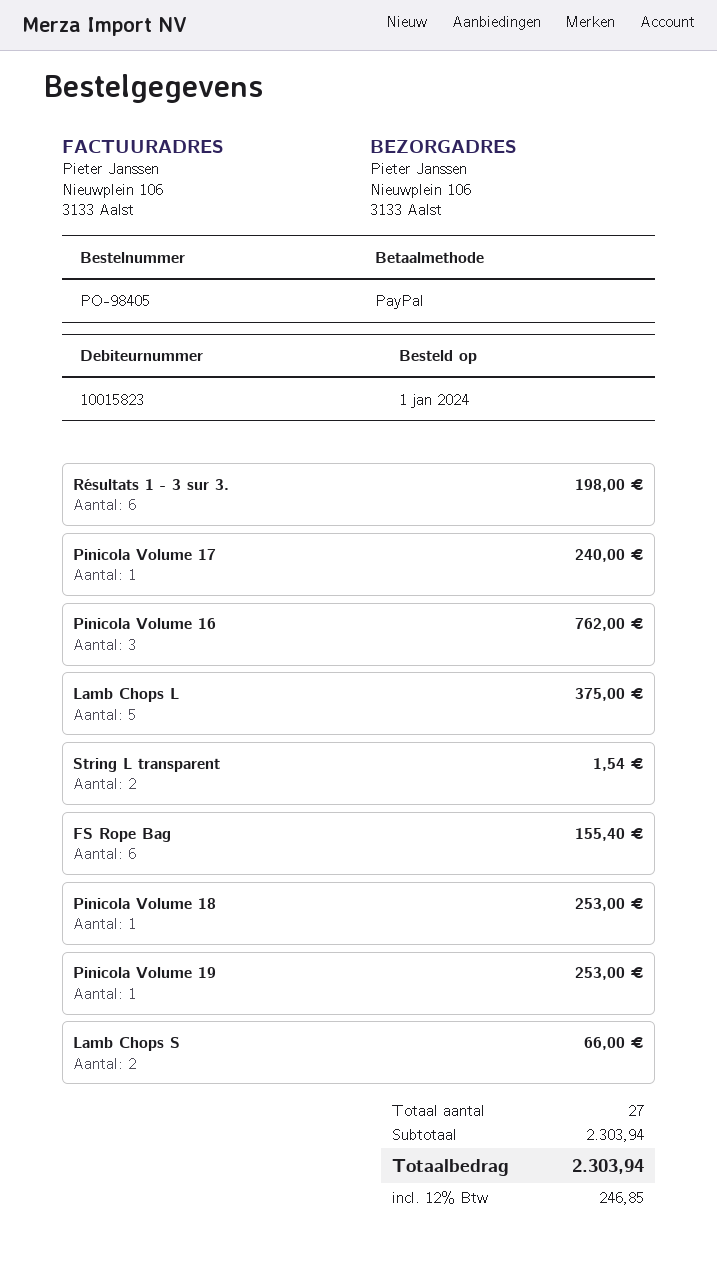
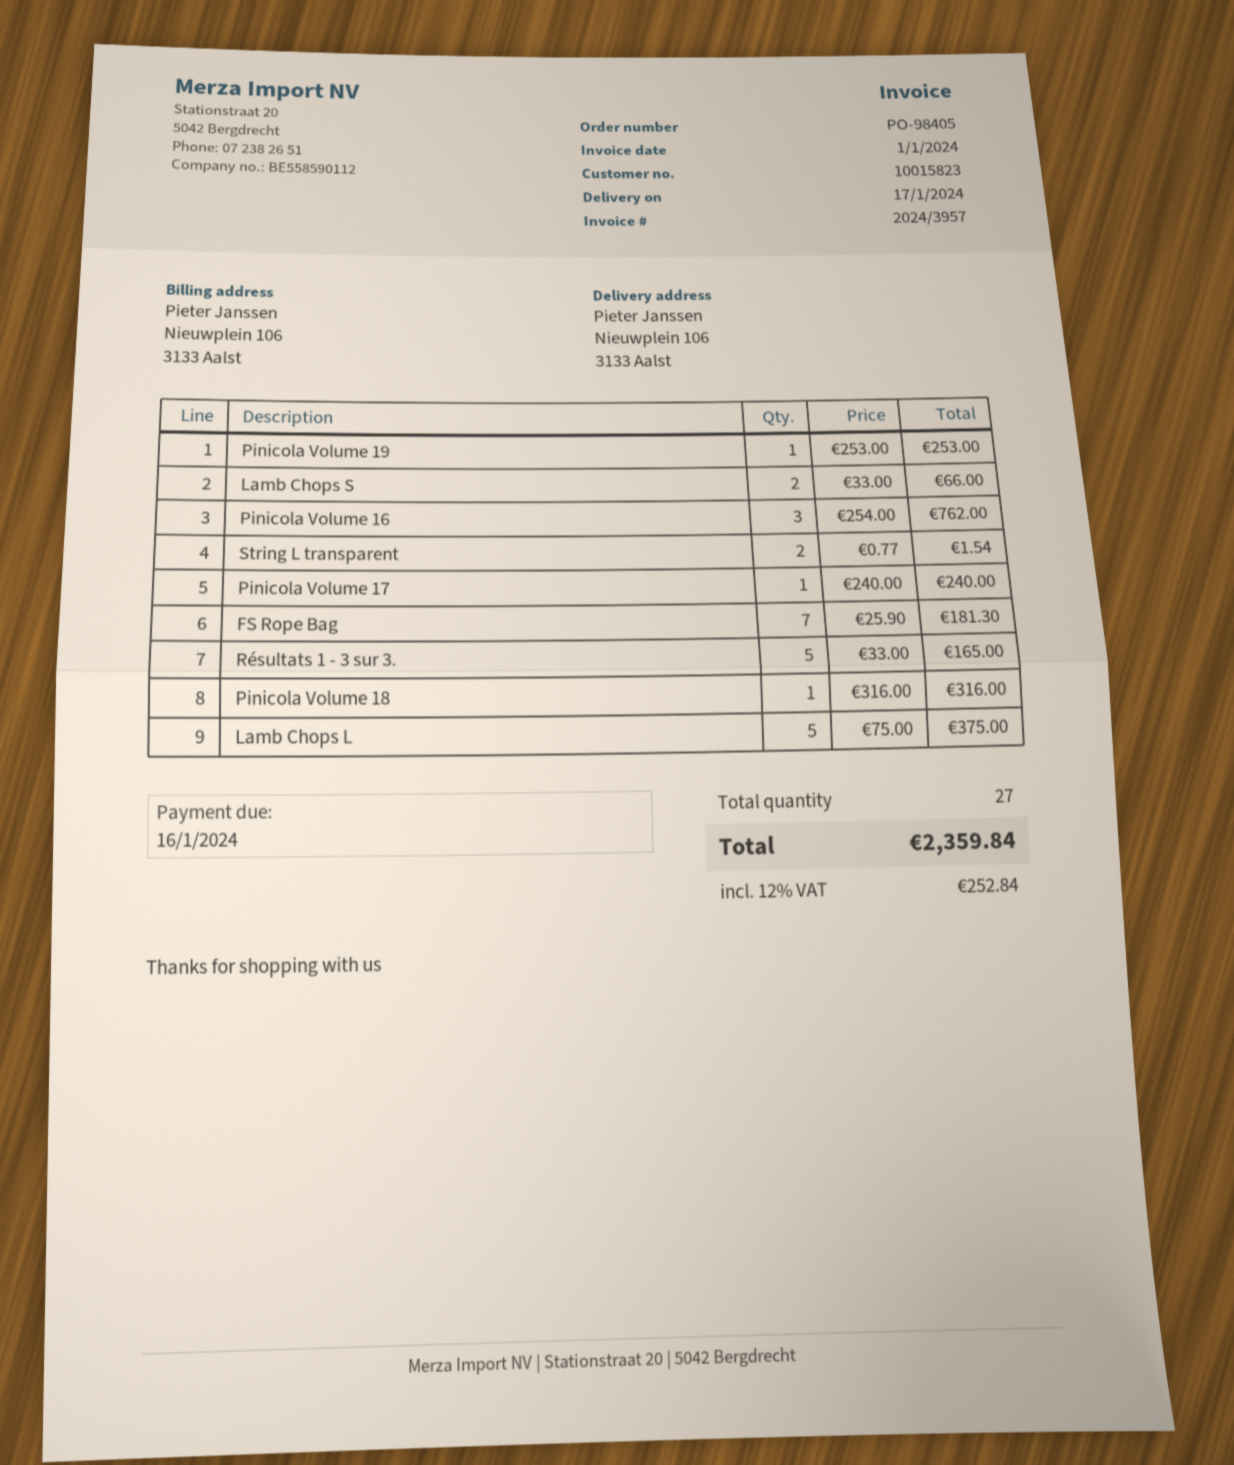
Résultats 1 - 3 sur 3.: 6 for 198.00 -> 5 for 165.00
FS Rope Bag: 6 for 155.40 -> 7 for 181.30
Pinicola Volume 18: 1 for 253.00 -> 1 for 316.00
tax: 12% = 246.85 -> 12% = 252.84
total: 2303.94 -> 2359.84

